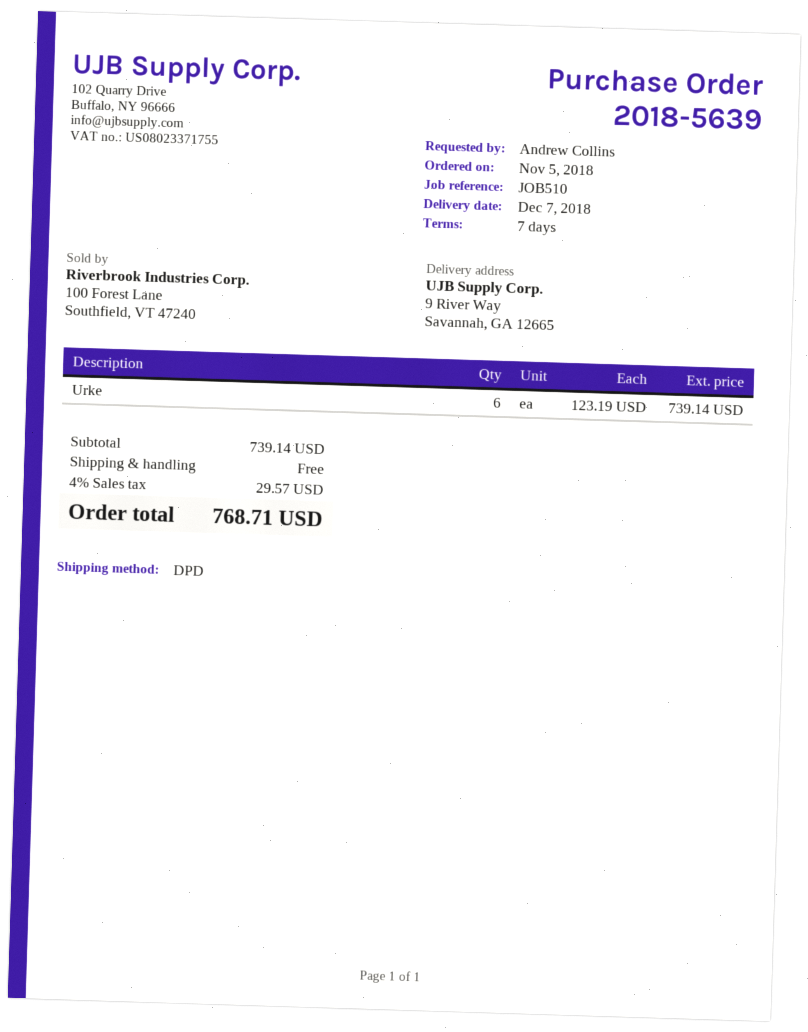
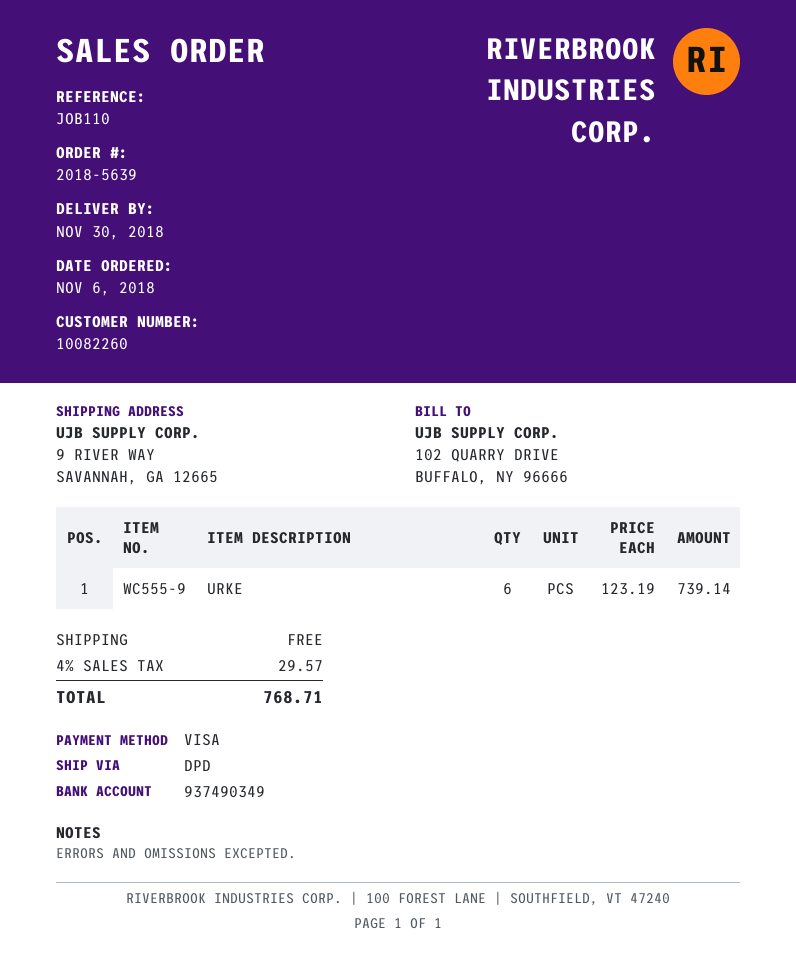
order date: 2018-11-05 -> 2018-11-06
delivery date: 2018-12-07 -> 2018-11-30
reference: JOB510 -> JOB110

